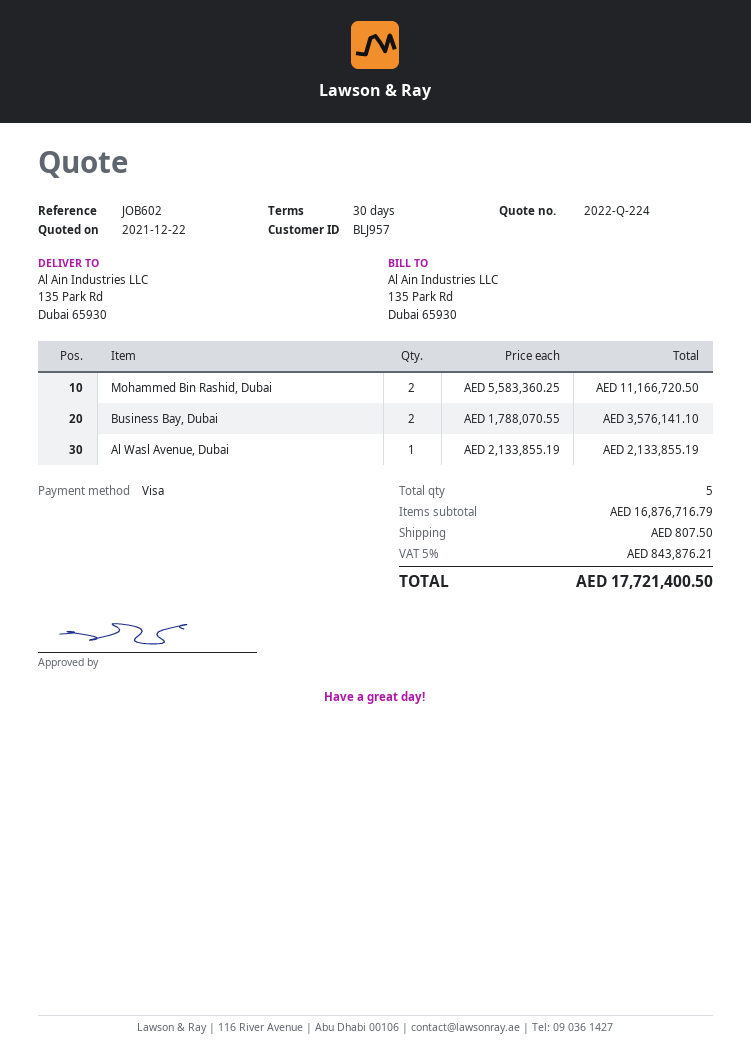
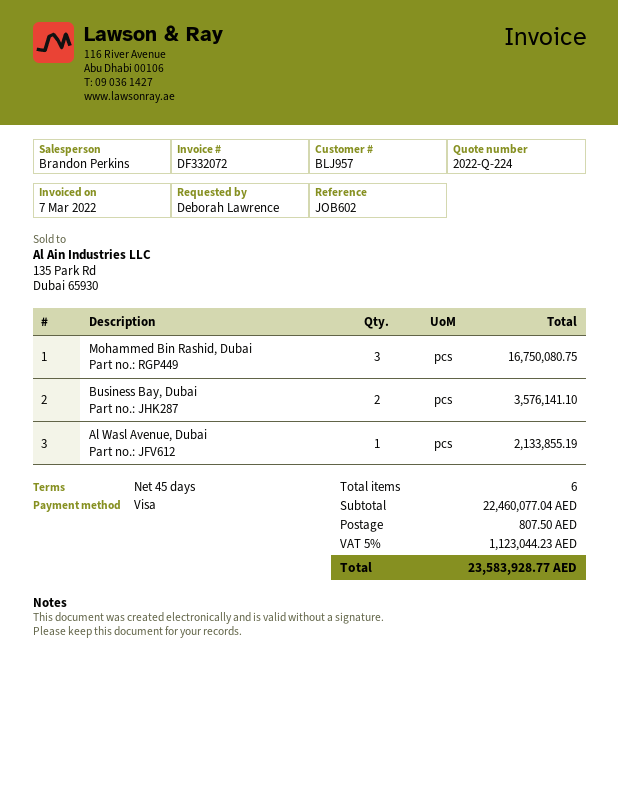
payment terms: 30 days -> 45 days
Mohammed Bin Rashid, Dubai: 2 for 11166720.50 -> 3 for 16750080.75
total quantity: 5 -> 6
subtotal: 16876716.79 -> 22460077.04
tax: 5% = 843876.21 -> 5% = 1123044.23
total: 17721400.50 -> 23583928.77

